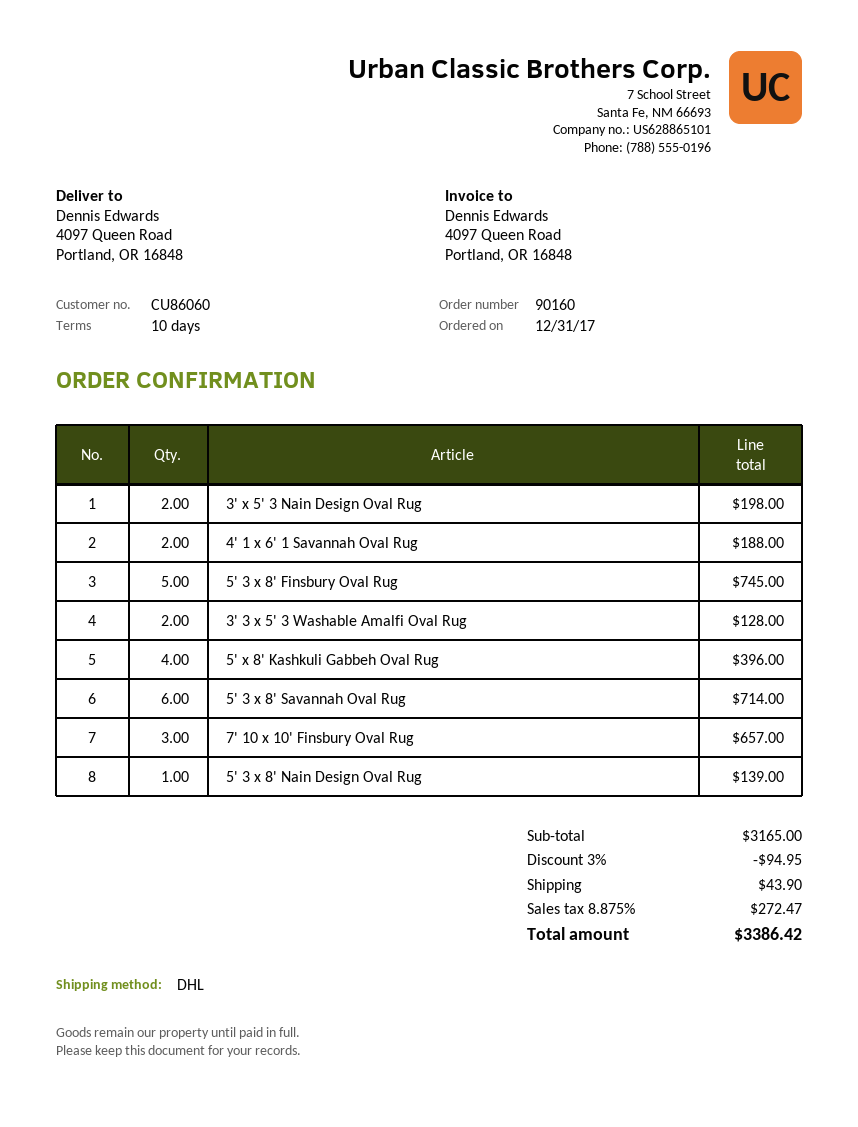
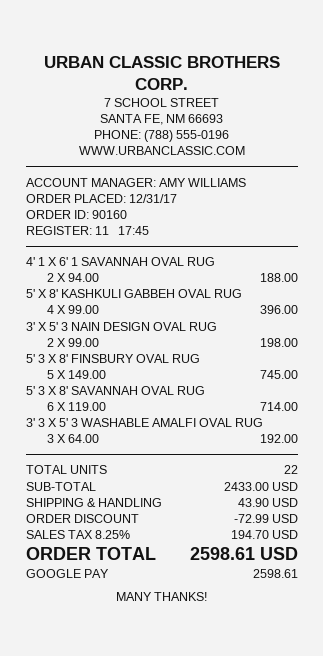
3' 3 x 5' 3 Washable Amalfi Oval Rug: 2 for 128.00 -> 3 for 192.00
7' 10 x 10' Finsbury Oval Rug: 3 for 657.00 -> none
5' 3 x 8' Nain Design Oval Rug: 1 for 139.00 -> none
subtotal: 3165.00 -> 2433.00
discount: 94.95 -> 72.99
tax: 8.875% = 272.47 -> 8.25% = 194.70
total: 3386.42 -> 2598.61

